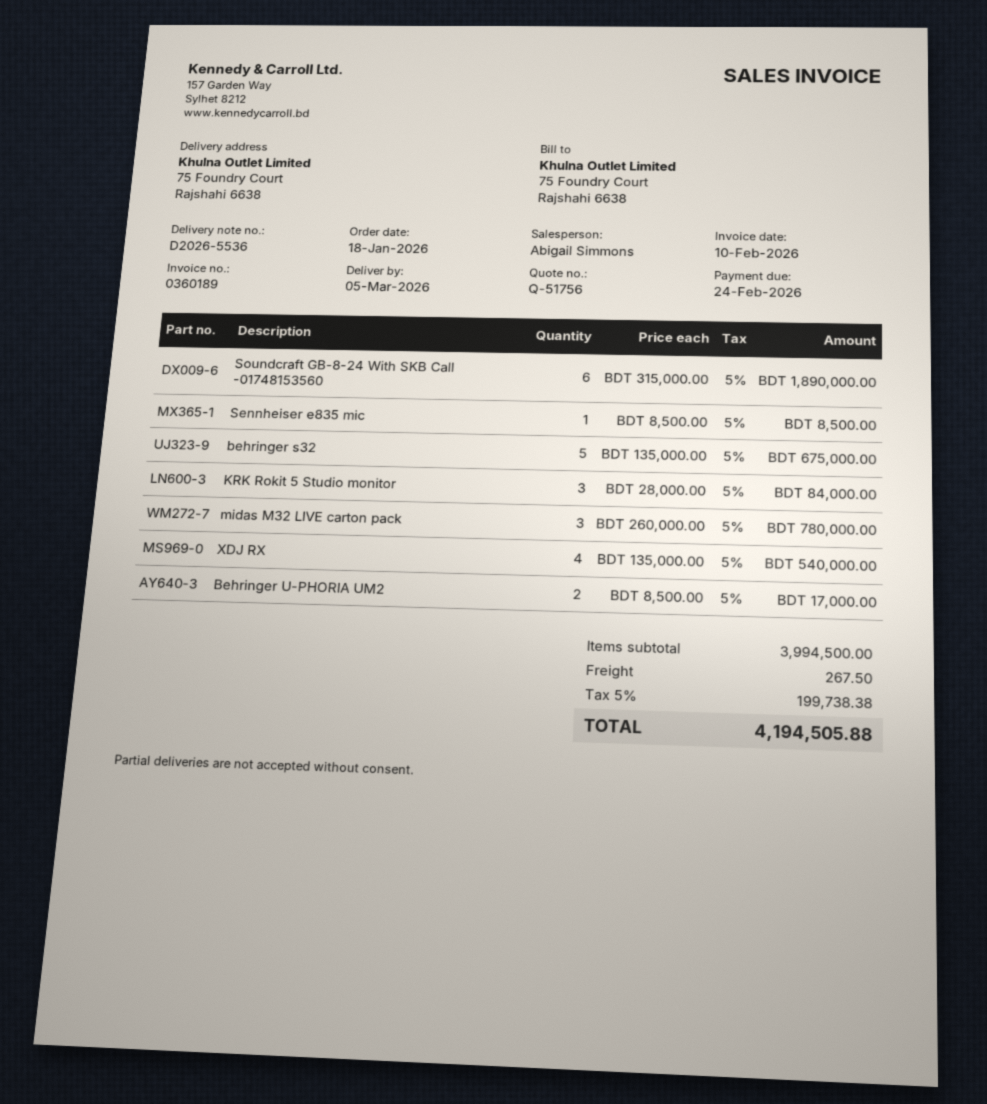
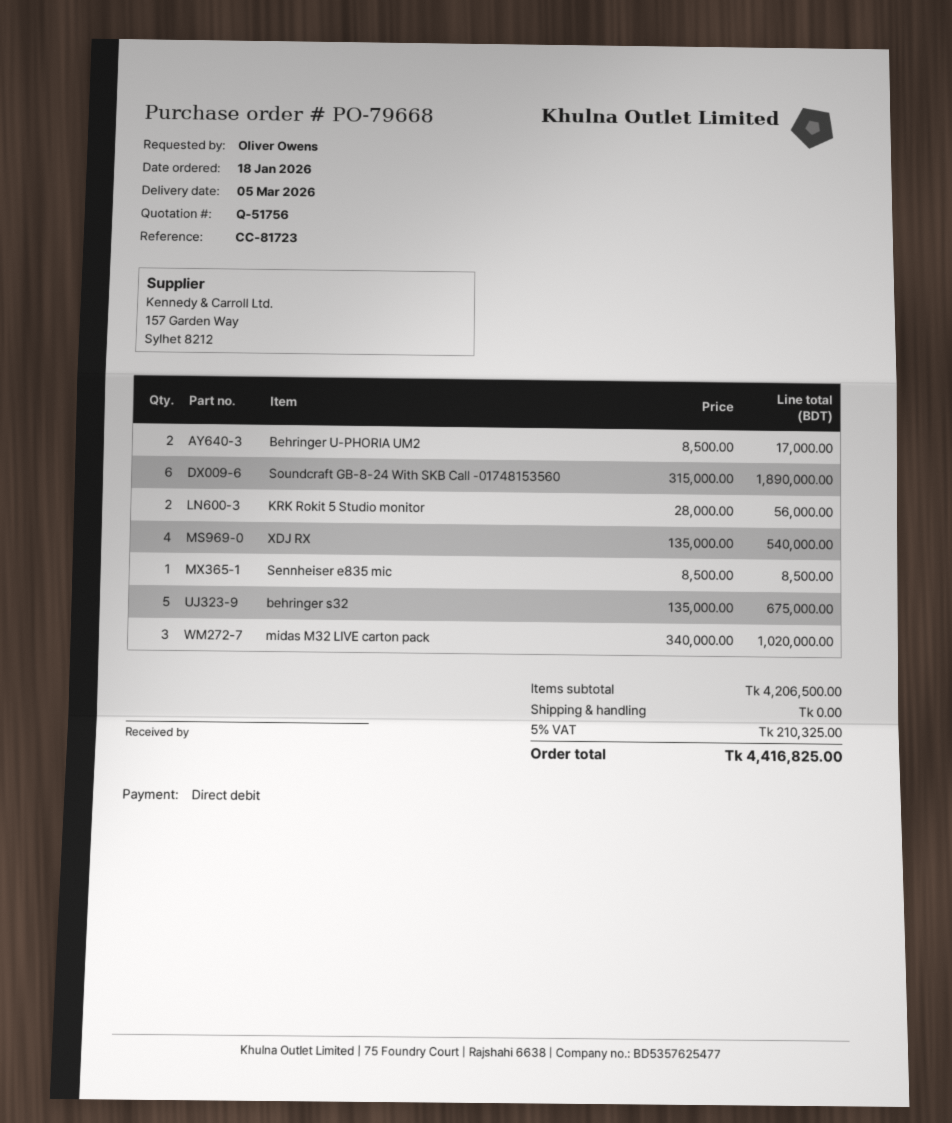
KRK Rokit 5 Studio monitor: 3 x 28000.00 = 84000.00 -> 2 x 28000.00 = 56000.00
midas M32 LIVE carton pack: 3 x 260000.00 = 780000.00 -> 3 x 340000.00 = 1020000.00
subtotal: 3994500.00 -> 4206500.00
shipping: 267.50 -> 0.00
tax: 5% = 199738.38 -> 5% = 210325.00
total: 4194505.88 -> 4416825.00

